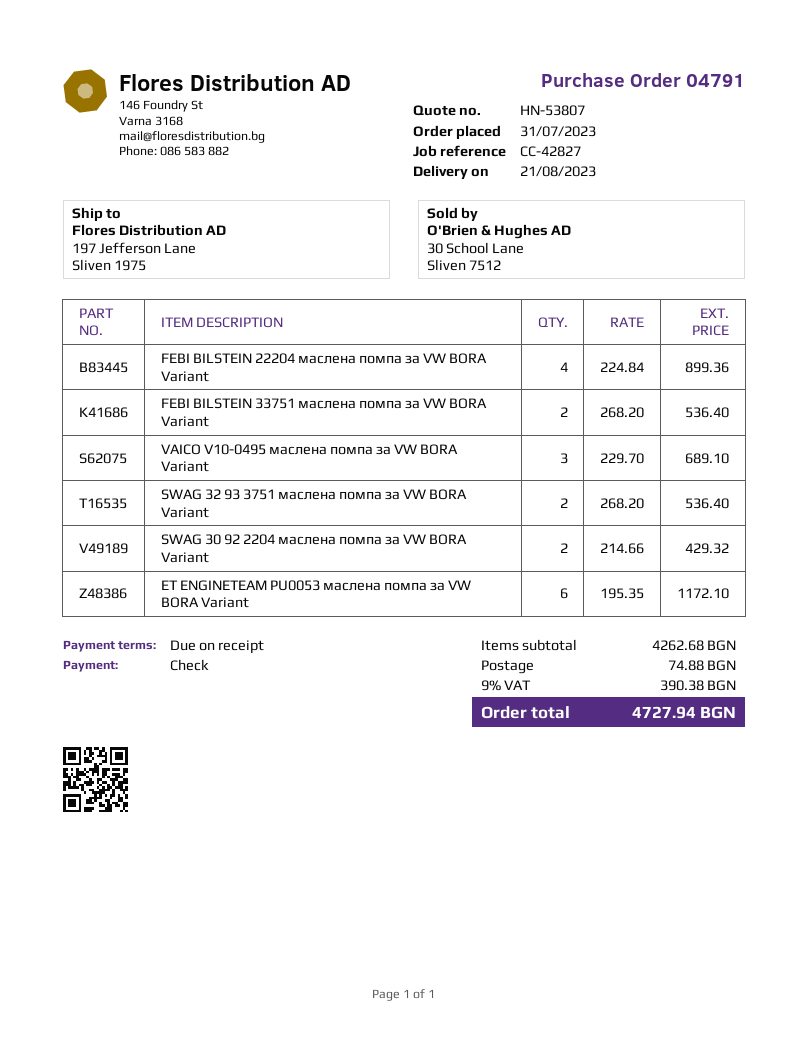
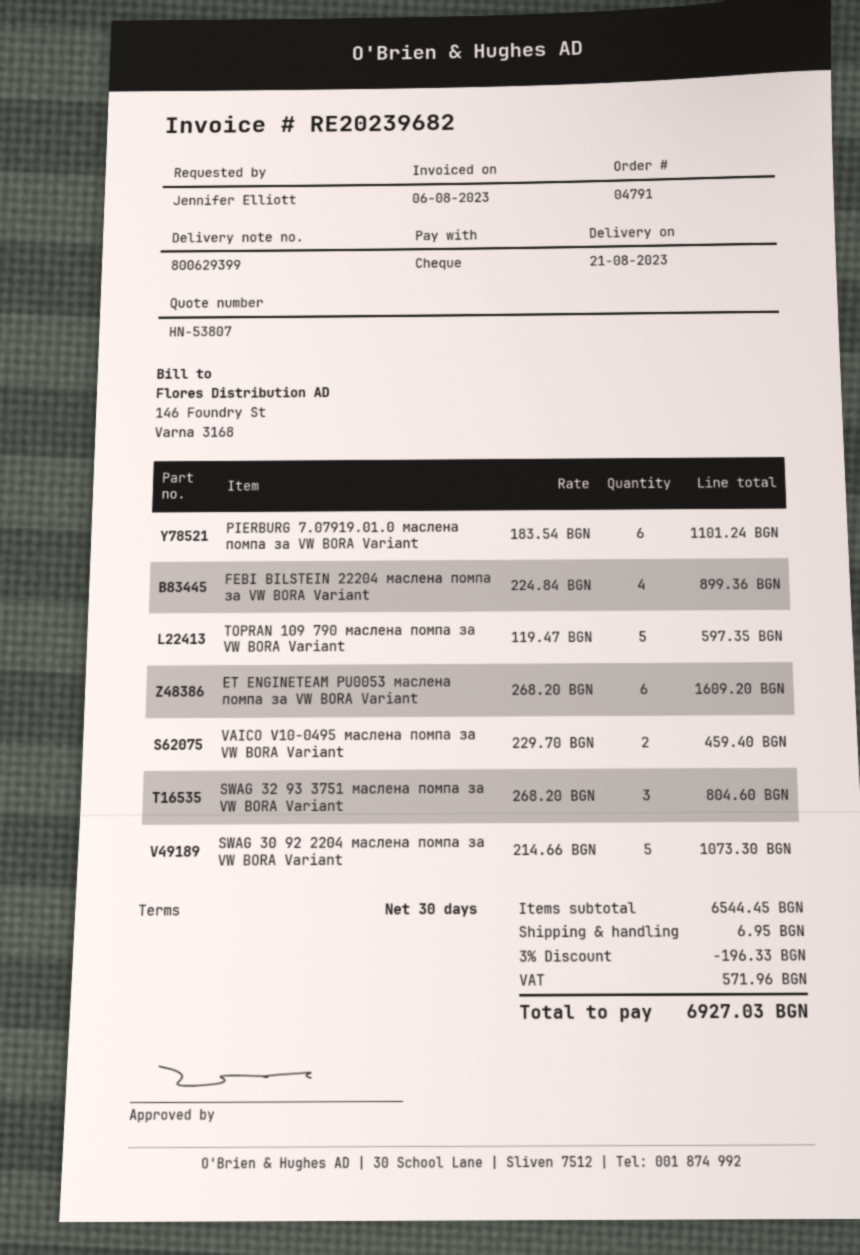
payment terms: on receipt -> 30 days
FEBI BILSTEIN 33751 маслена помпа за VW BORA Variant: 2 x 268.20 = 536.40 -> none
VAICO V10-0495 маслена помпа за VW BORA Variant: 3 x 229.70 = 689.10 -> 2 x 229.70 = 459.40
SWAG 32 93 3751 маслена помпа за VW BORA Variant: 2 x 268.20 = 536.40 -> 3 x 268.20 = 804.60
SWAG 30 92 2204 маслена помпа за VW BORA Variant: 2 x 214.66 = 429.32 -> 5 x 214.66 = 1073.30
ET ENGINETEAM PU0053 маслена помпа за VW BORA Variant: 6 x 195.35 = 1172.10 -> 6 x 268.20 = 1609.20
PIERBURG 7.07919.01.0 маслена помпа за VW BORA Variant: none -> 6 x 183.54 = 1101.24
TOPRAN 109 790 маслена помпа за VW BORA Variant: none -> 5 x 119.47 = 597.35
subtotal: 4262.68 -> 6544.45
discount: none -> 3% = 196.33
shipping: 74.88 -> 6.95
tax: 390.38 -> 571.96
total: 4727.94 -> 6927.03

